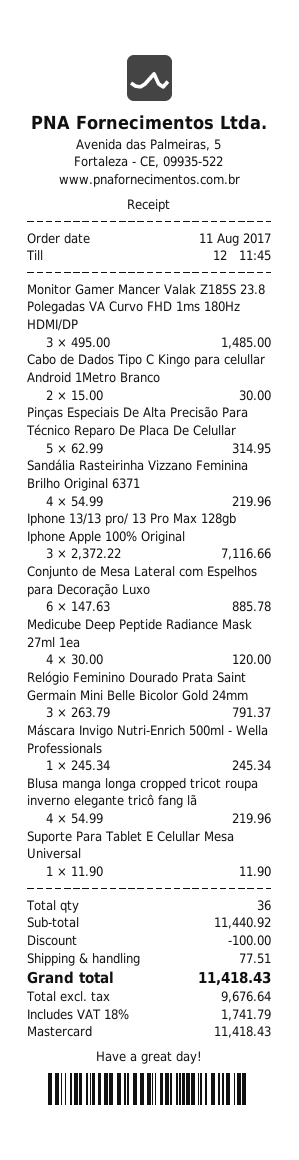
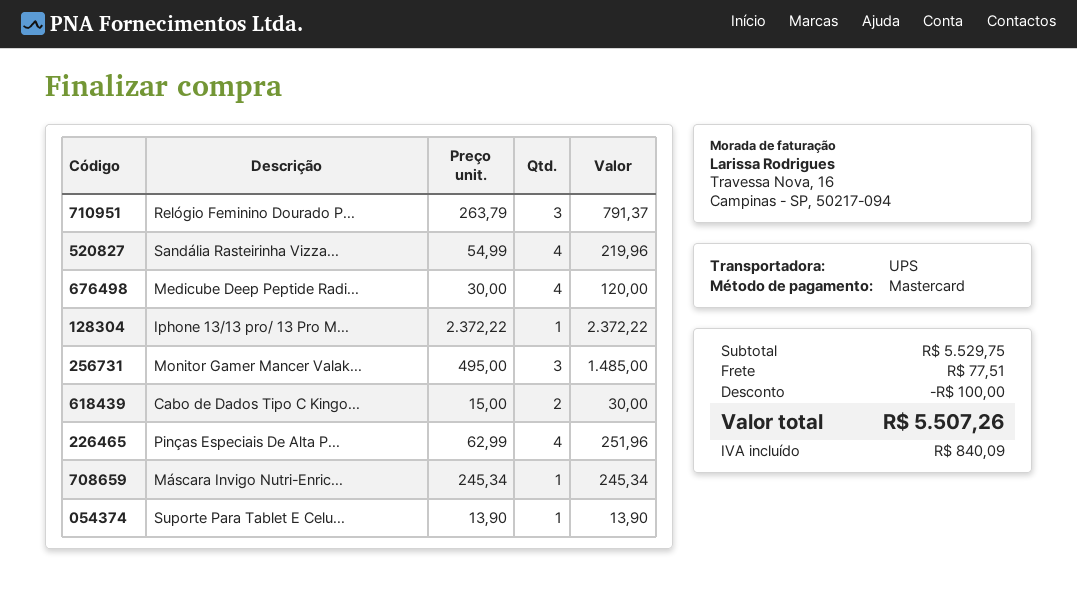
Pinças Especiais De Alta Precisão Para Técnico Reparo De Placa De Celullar: 5 x 62.99 = 314.95 -> 4 x 62.99 = 251.96
Iphone 13/13 pro/ 13 Pro Max 128gb Iphone Apple 100% Original: 3 x 2372.22 = 7116.66 -> 1 x 2372.22 = 2372.22
Conjunto de Mesa Lateral com Espelhos para Decoração Luxo: 6 x 147.63 = 885.78 -> none
Blusa manga longa cropped tricot roupa inverno elegante tricô fang lã: 4 x 54.99 = 219.96 -> none
Suporte Para Tablet E Celullar Mesa Universal: 1 x 11.90 = 11.90 -> 1 x 13.90 = 13.90
subtotal: 11440.92 -> 5529.75
tax: 1741.79 -> 840.09
total: 11418.43 -> 5507.26

